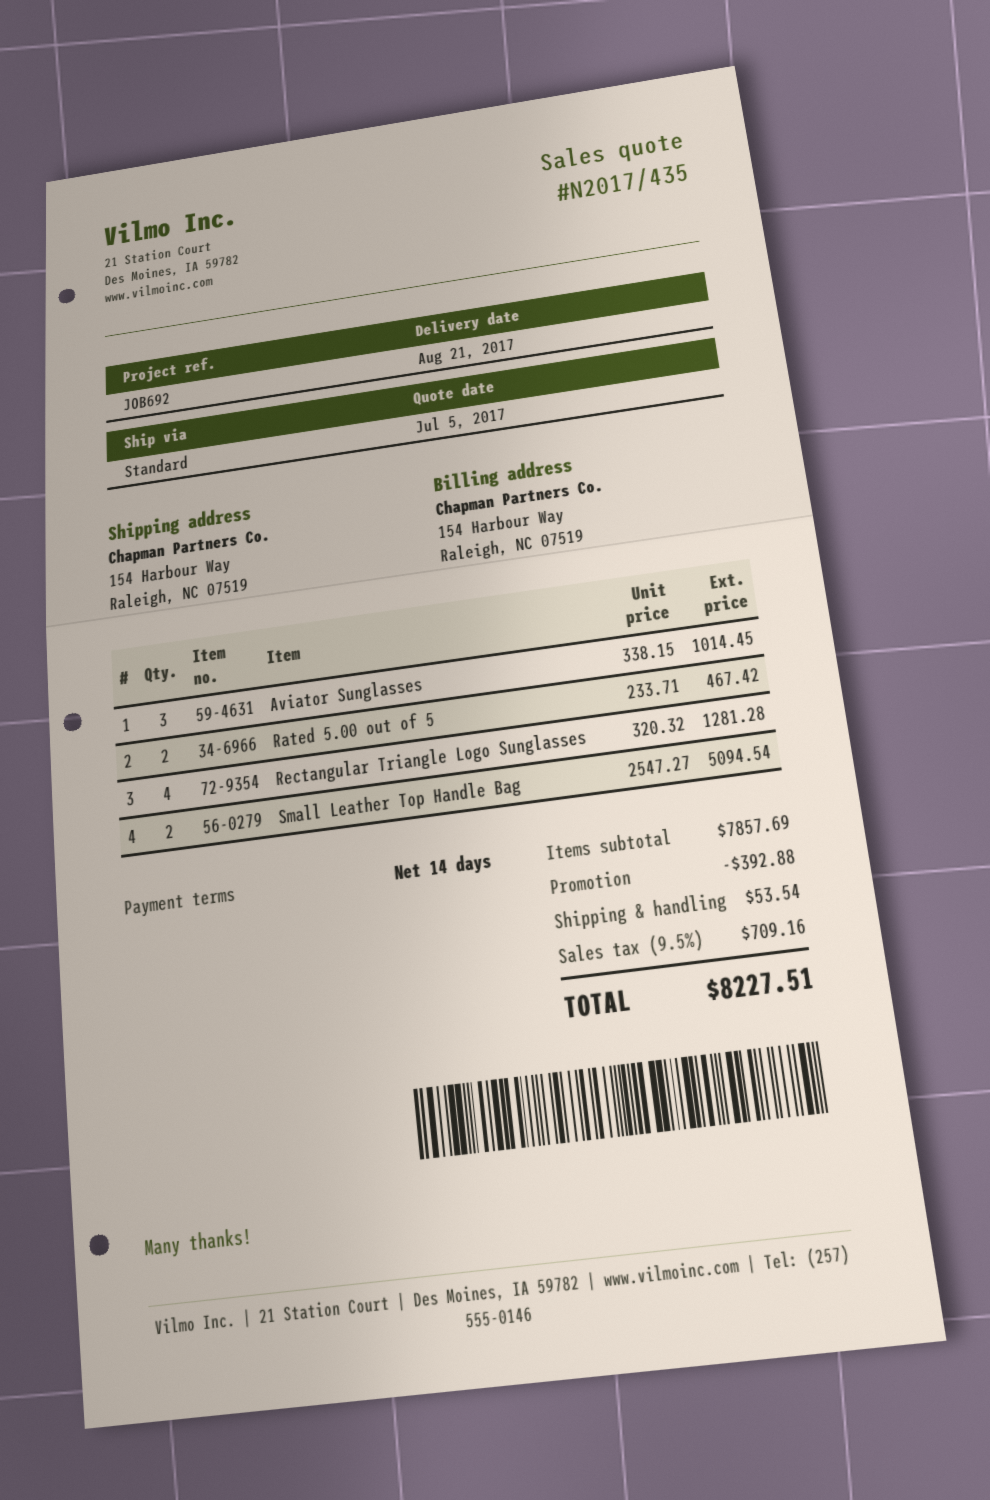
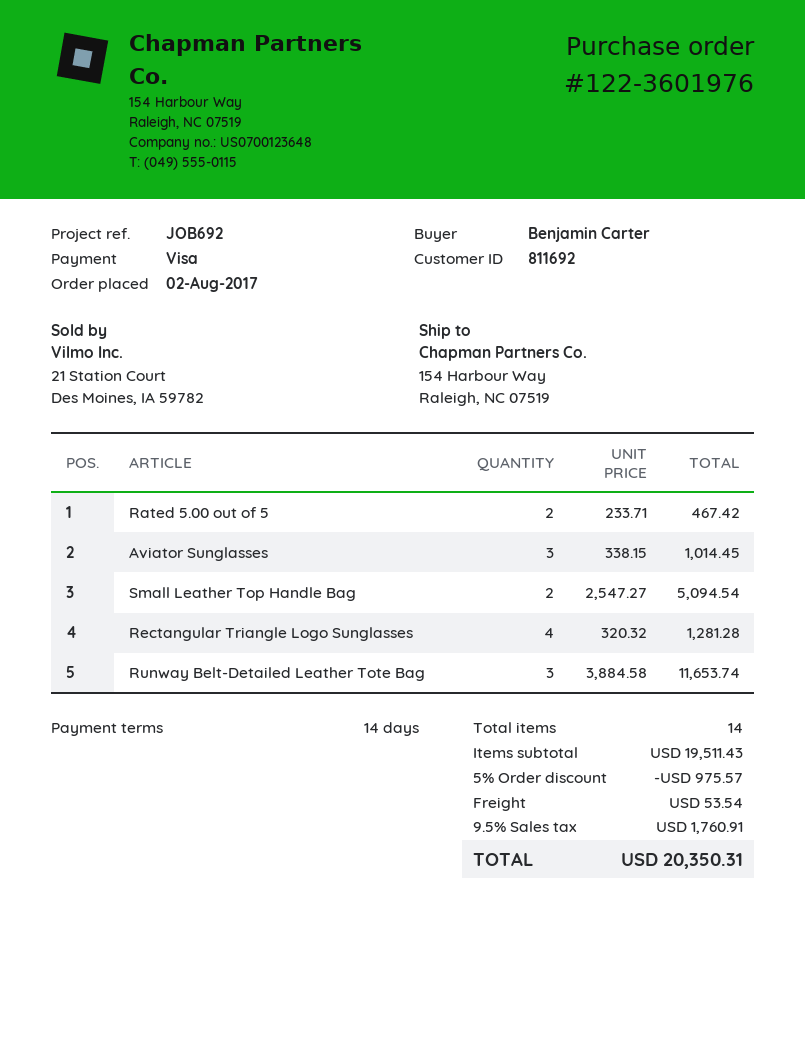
Runway Belt-Detailed Leather Tote Bag: none -> 3 x 3884.58 = 11653.74
subtotal: 7857.69 -> 19511.43
discount: 392.88 -> 975.57
tax: 9.5% = 709.16 -> 9.5% = 1760.91
total: 8227.51 -> 20350.31

